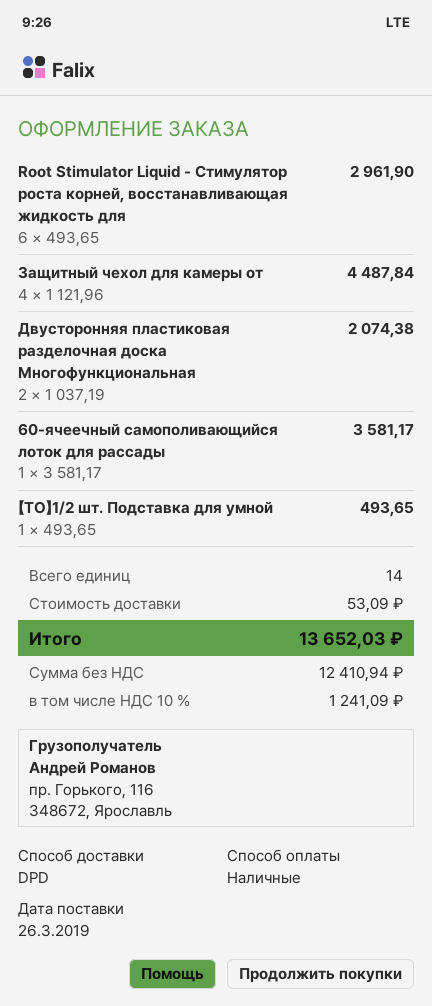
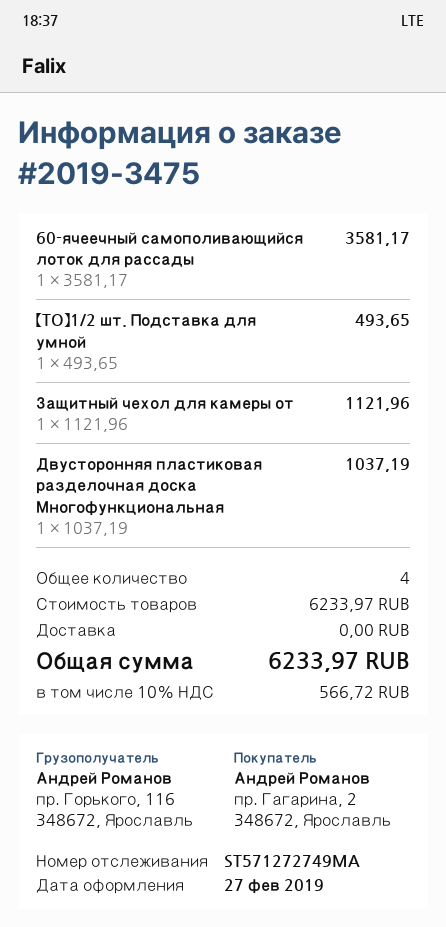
Root Stimulator Liquid - Стимулятор роста корней, восстанавливающая жидкость для: 6 x 493.65 = 2961.90 -> none
Защитный чехол для камеры от: 4 x 1121.96 = 4487.84 -> 1 x 1121.96 = 1121.96
Двусторонняя пластиковая разделочная доска Многофункциональная: 2 x 1037.19 = 2074.38 -> 1 x 1037.19 = 1037.19
total quantity: 14 -> 4
shipping: 53.09 -> 0.00
tax: 10% = 1241.09 -> 10% = 566.72
total: 13652.03 -> 6233.97

